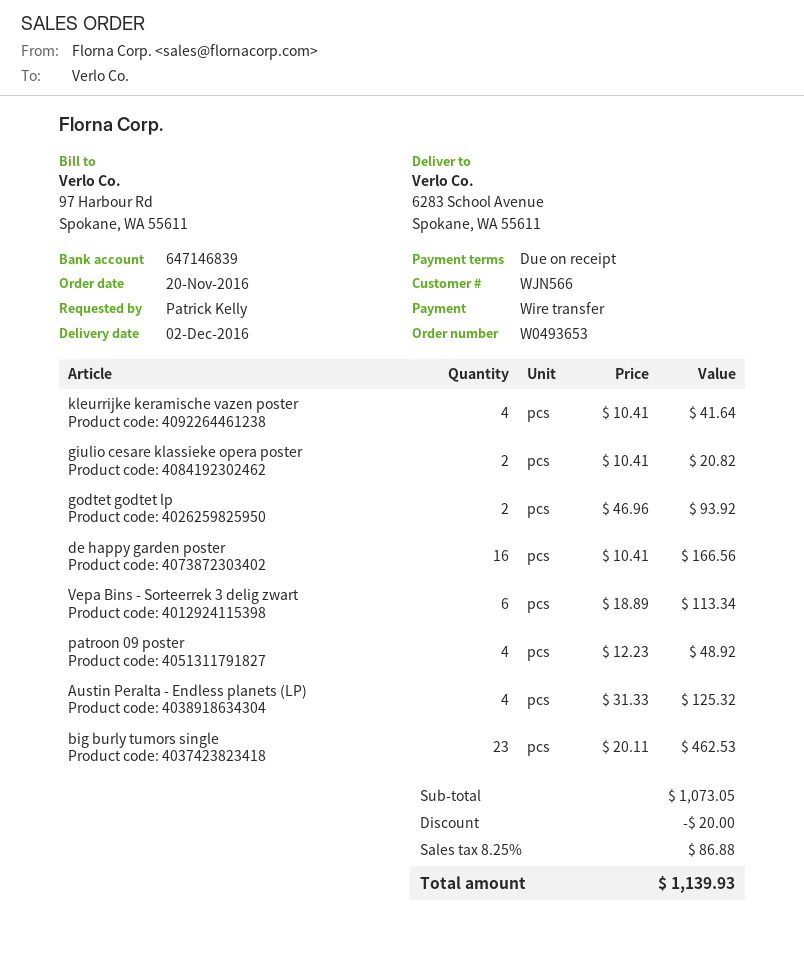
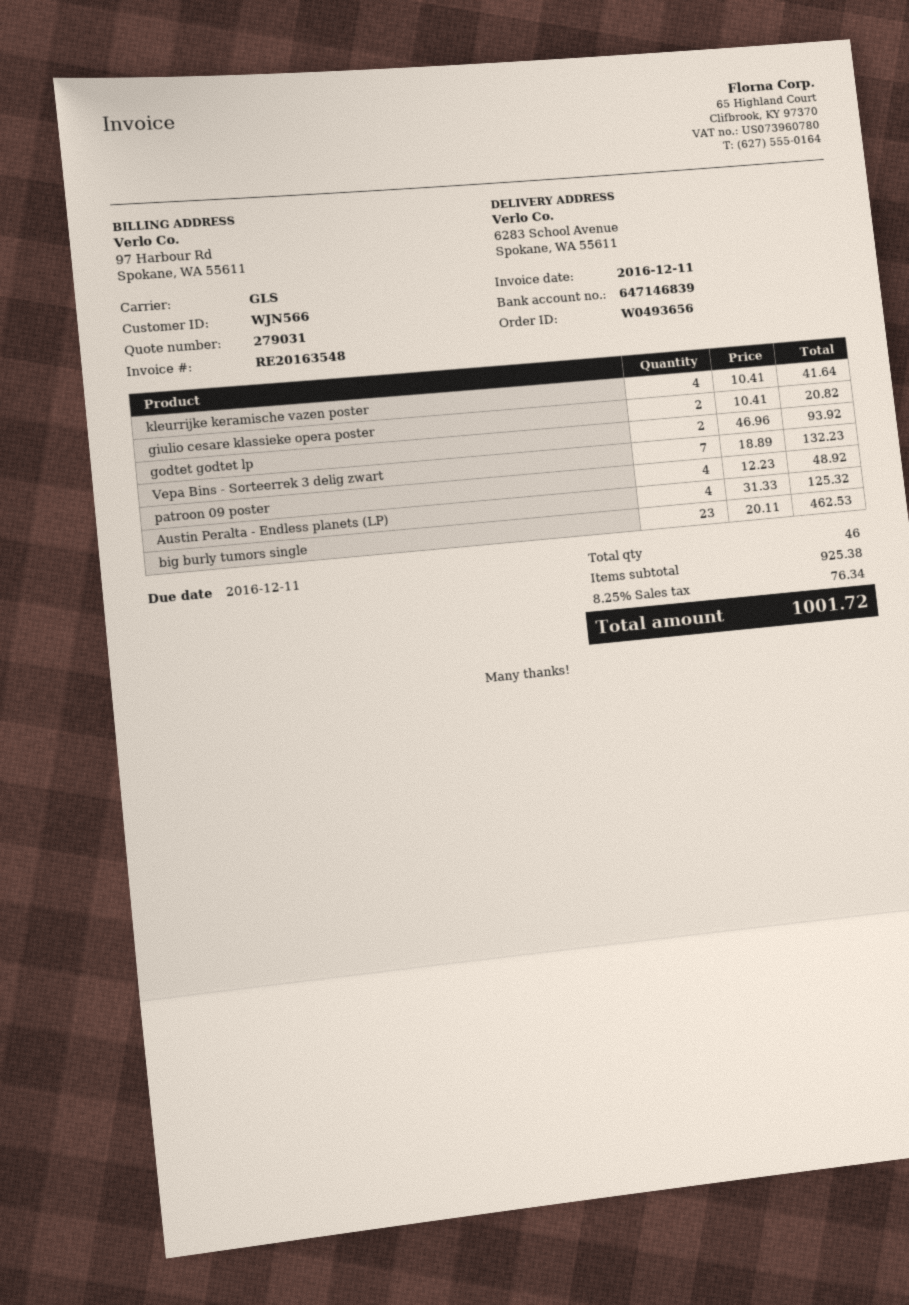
order number: W0493653 -> W0493656
de happy garden poster: 16 x 10.41 = 166.56 -> none
Vepa Bins - Sorteerrek 3 delig zwart: 6 x 18.89 = 113.34 -> 7 x 18.89 = 132.23
subtotal: 1073.05 -> 925.38
discount: 20.00 -> none
tax: 8.25% = 86.88 -> 8.25% = 76.34
total: 1139.93 -> 1001.72

